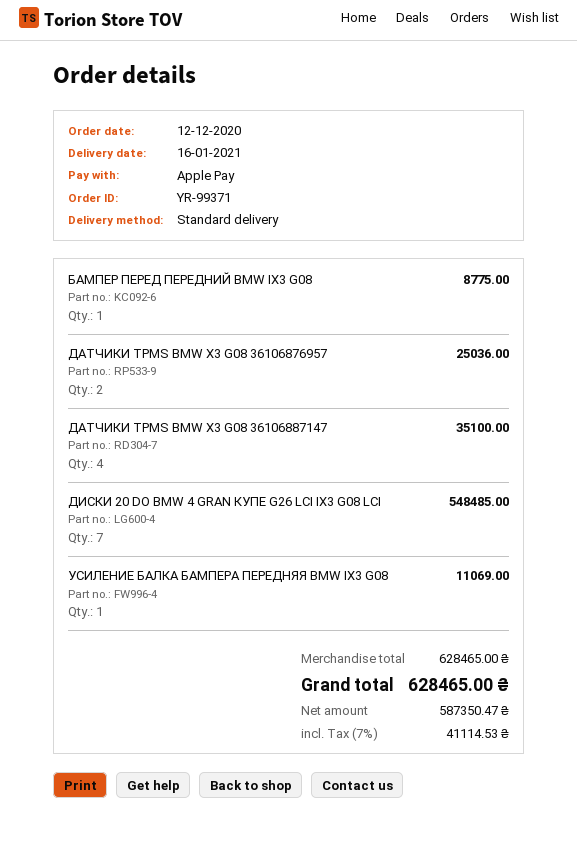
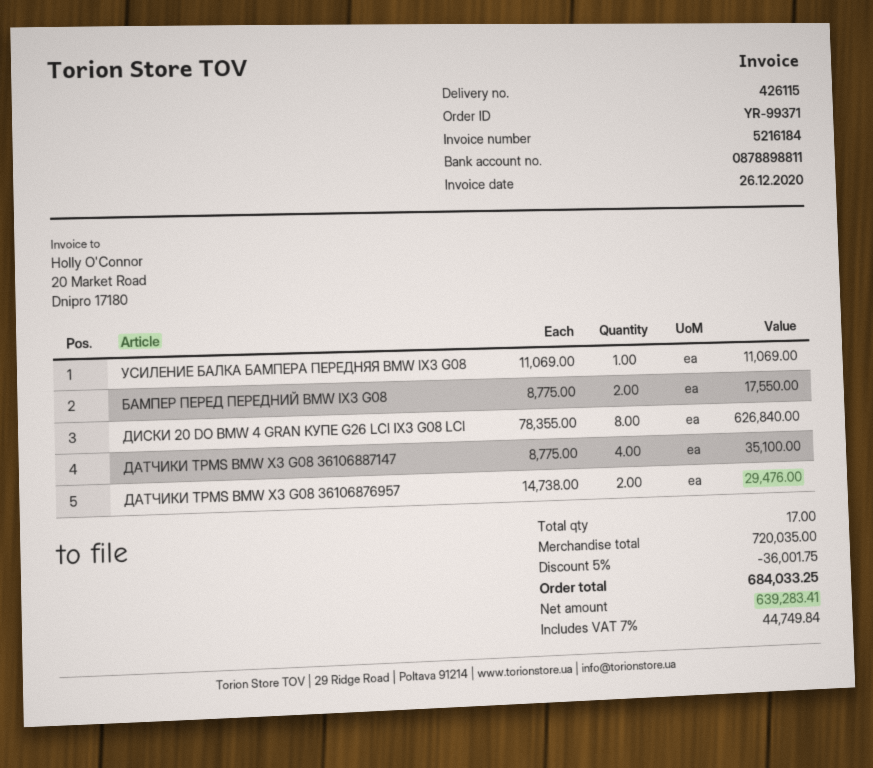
БАМПЕР ПЕРЕД ПЕРЕДНИЙ BMW IX3 G08: 1 for 8775.00 -> 2 for 17550.00
ДАТЧИКИ TPMS BMW X3 G08 36106876957: 2 for 25036.00 -> 2 for 29476.00
ДИСКИ 20 DO BMW 4 GRAN КУПЕ G26 LCI IX3 G08 LCI: 7 for 548485.00 -> 8 for 626840.00
subtotal: 628465.00 -> 720035.00
discount: none -> 5% = 36001.75
net: 587350.47 -> 639283.41
tax: 7% = 41114.53 -> 7% = 44749.84
total: 628465.00 -> 684033.25

